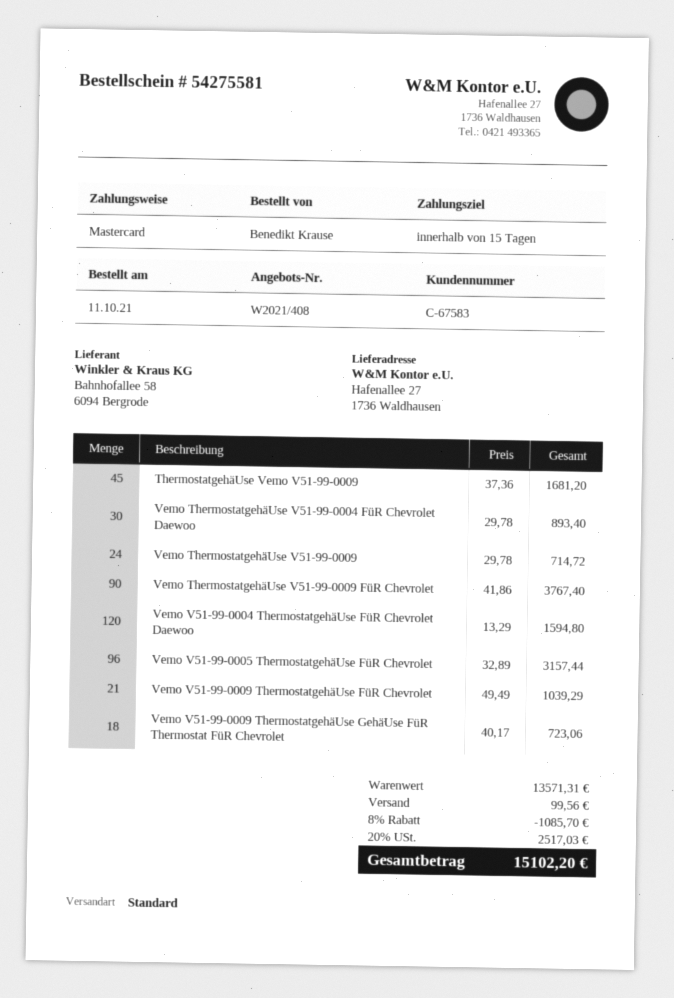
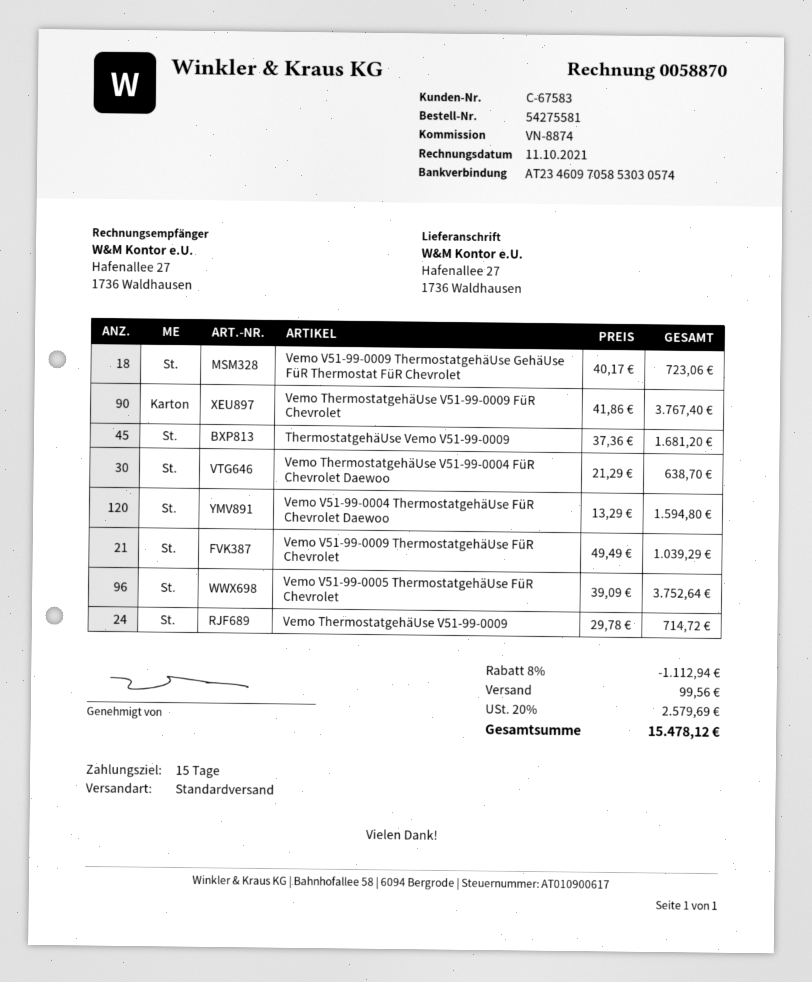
Vemo ThermostatgehäUse V51-99-0004 FüR Chevrolet Daewoo: 30 x 29.78 = 893.40 -> 30 x 21.29 = 638.70
Vemo V51-99-0005 ThermostatgehäUse FüR Chevrolet: 96 x 32.89 = 3157.44 -> 96 x 39.09 = 3752.64
discount: 8% = 1085.70 -> 8% = 1112.94
tax: 20% = 2517.03 -> 20% = 2579.69
total: 15102.20 -> 15478.12

